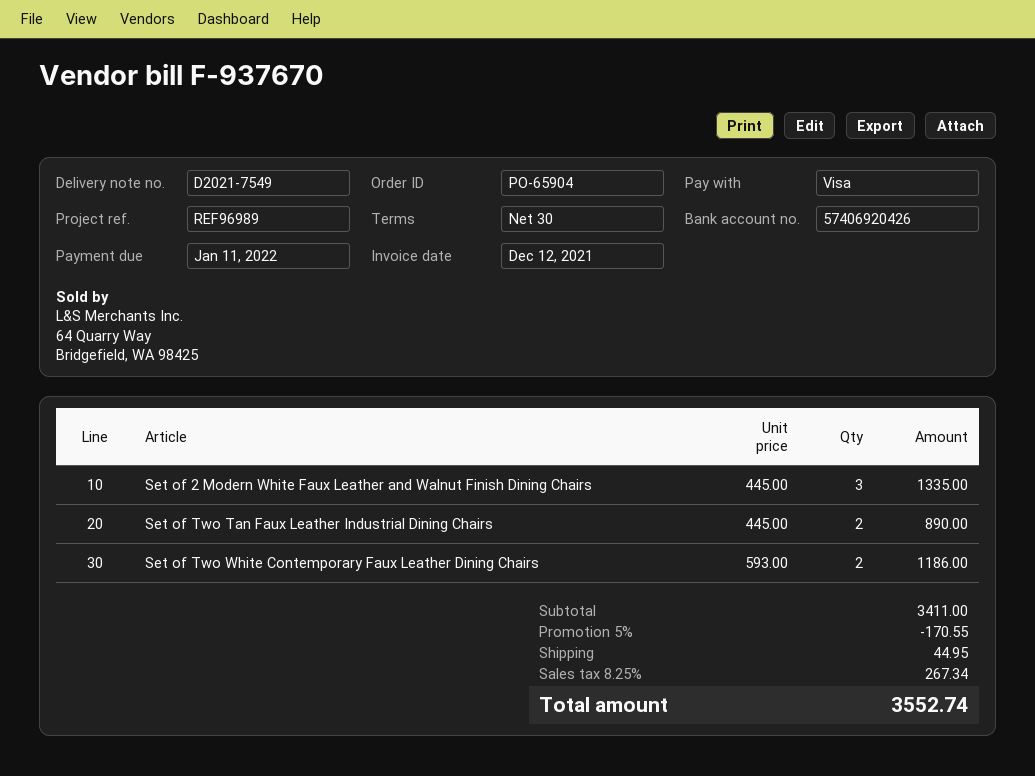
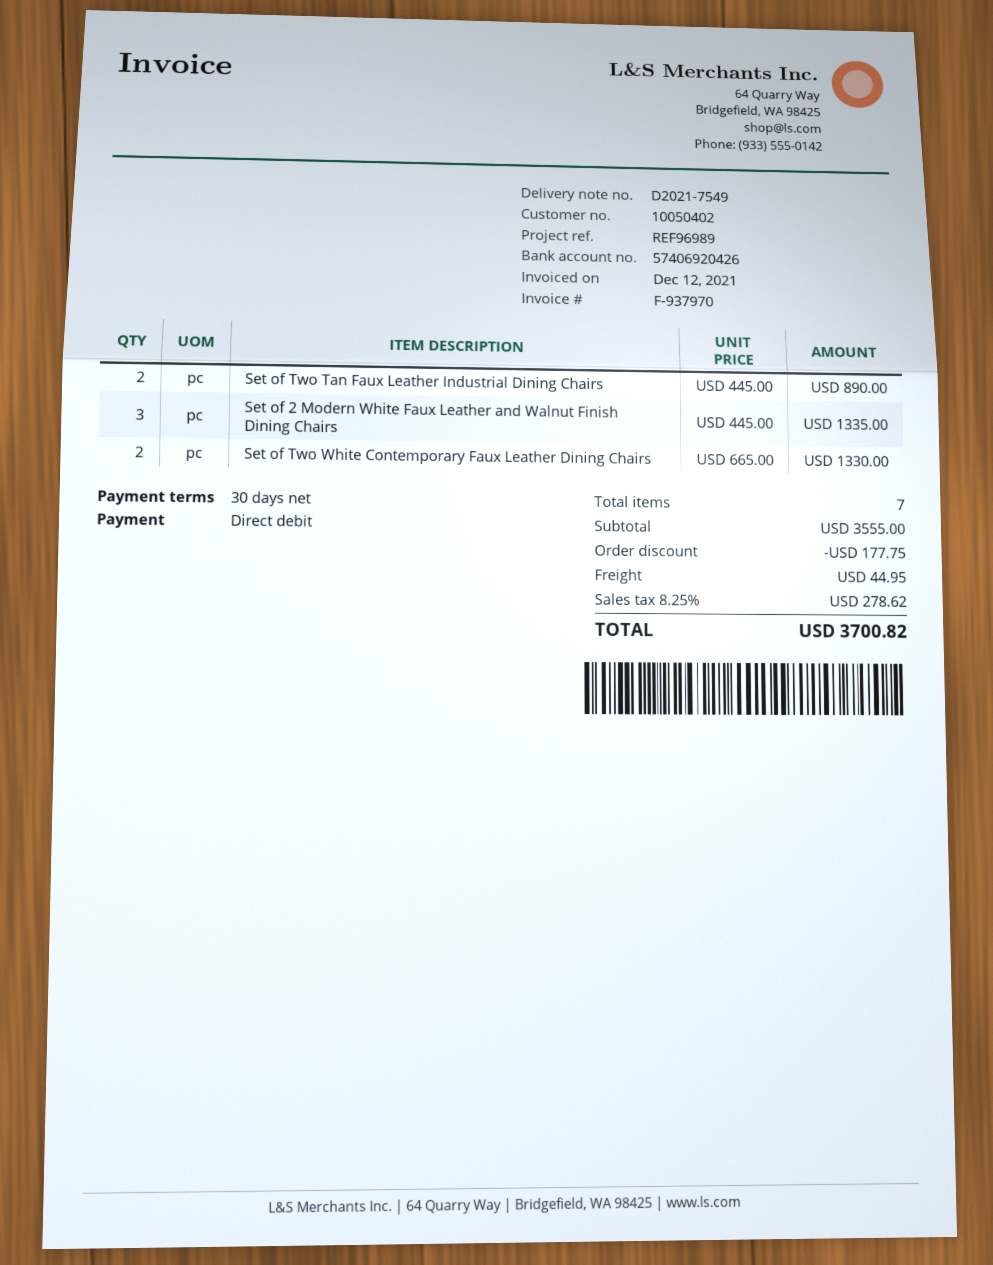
invoice number: F-937670 -> F-937970
payment method: Visa -> direct debit
Set of Two White Contemporary Faux Leather Dining Chairs: 2 x 593.00 = 1186.00 -> 2 x 665.00 = 1330.00
subtotal: 3411.00 -> 3555.00
discount: 170.55 -> 177.75
tax: 8.25% = 267.34 -> 8.25% = 278.62
total: 3552.74 -> 3700.82

